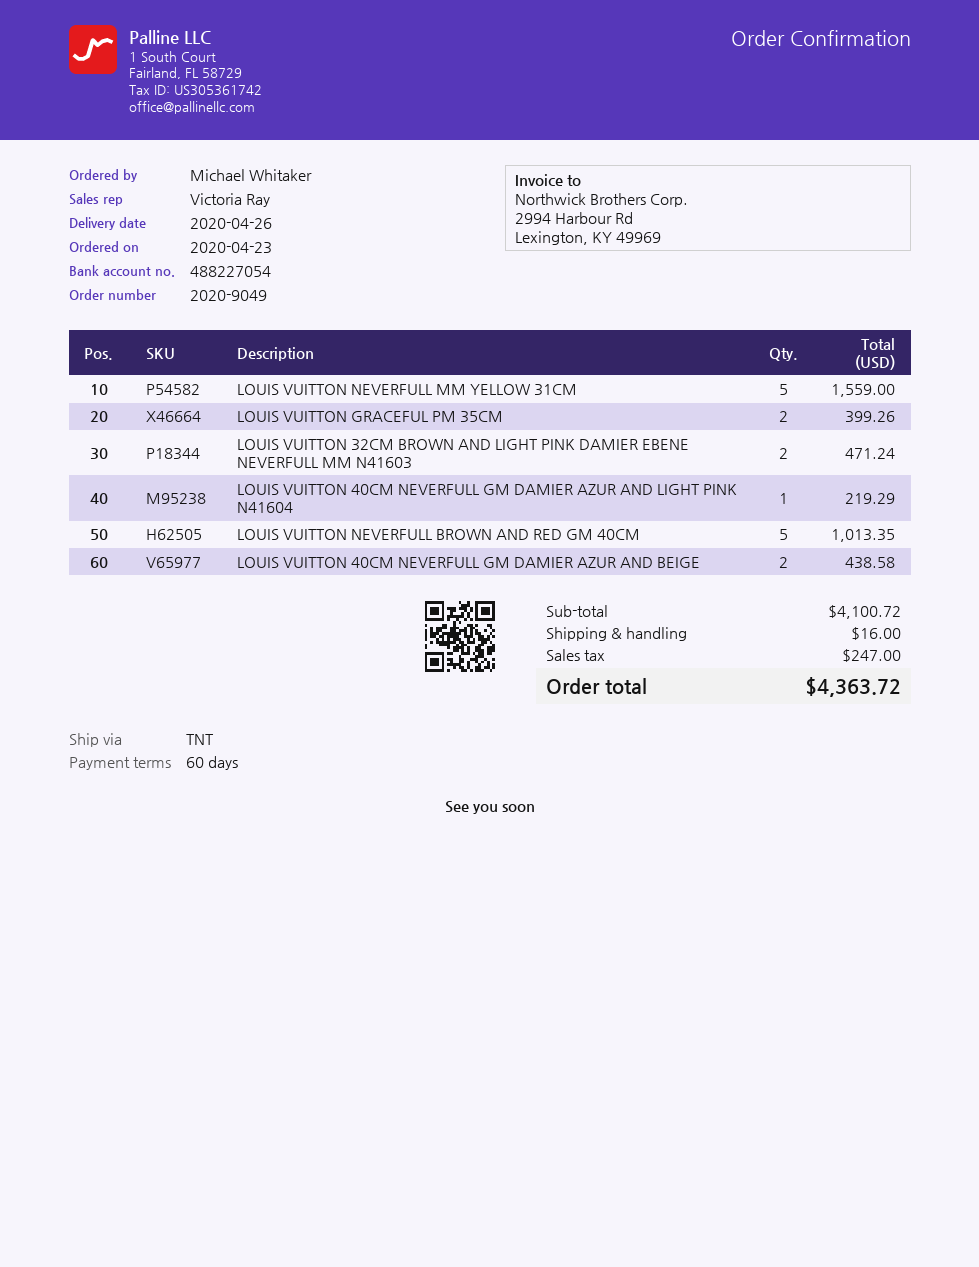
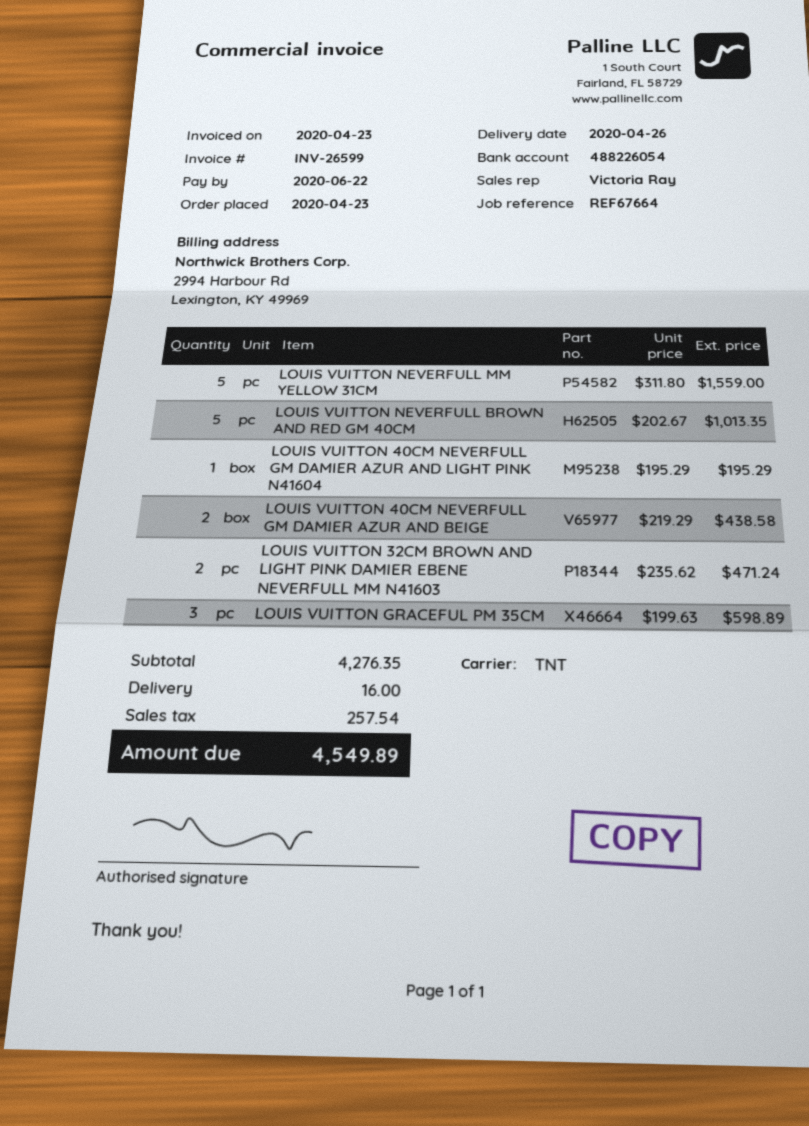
bank account: 488227054 -> 488226054
LOUIS VUITTON GRACEFUL PM 35CM: 2 for 399.26 -> 3 for 598.89
LOUIS VUITTON 40CM NEVERFULL GM DAMIER AZUR AND LIGHT PINK N41604: 1 for 219.29 -> 1 for 195.29
subtotal: 4100.72 -> 4276.35
tax: 247.00 -> 257.54
total: 4363.72 -> 4549.89

